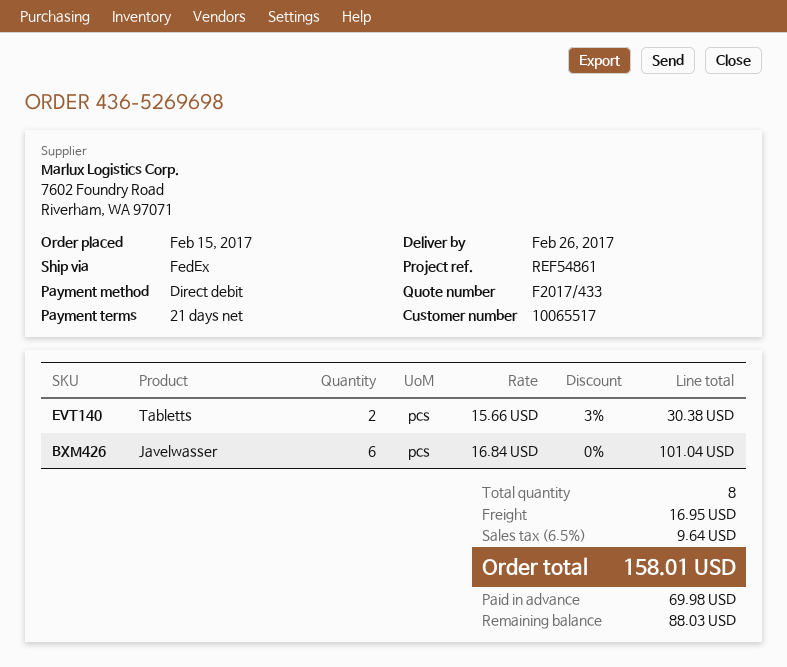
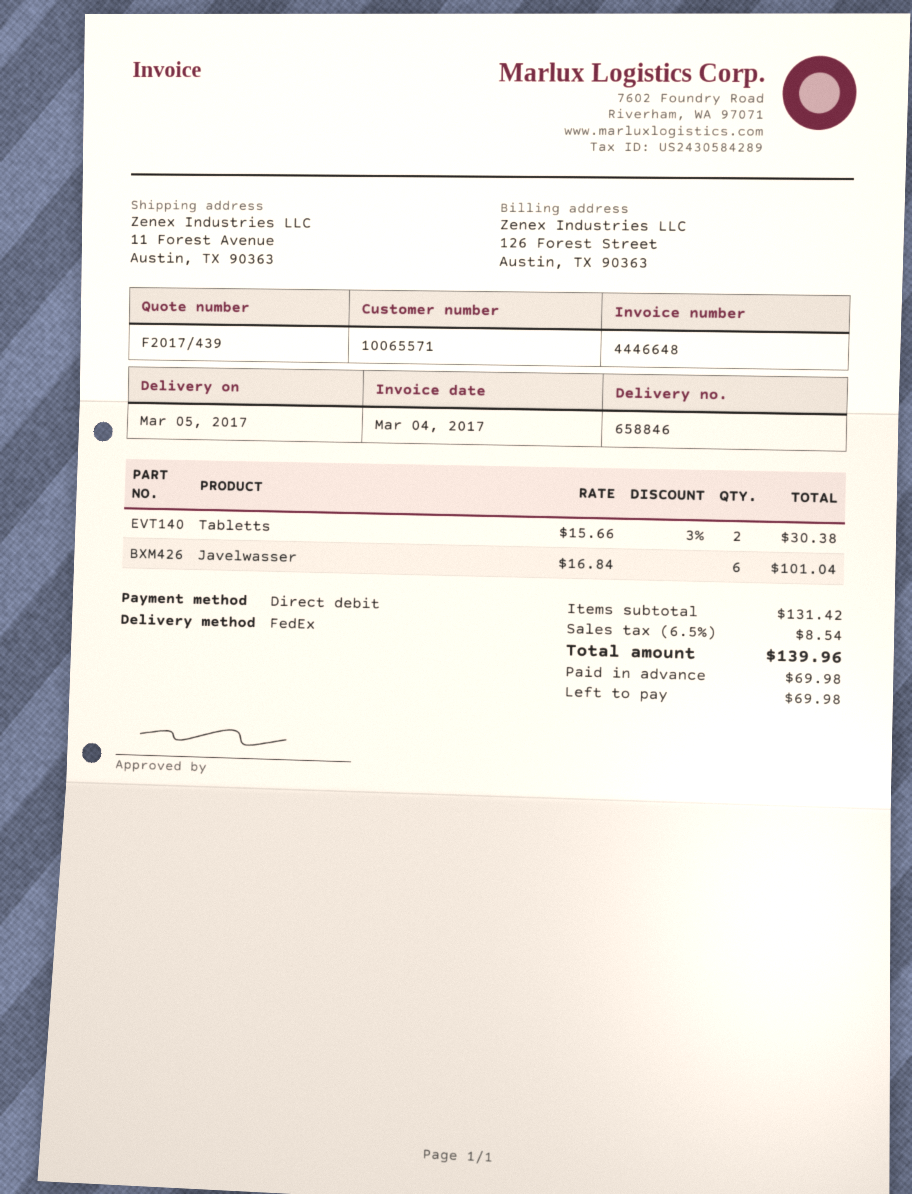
quote number: F2017/433 -> F2017/439
delivery date: 2017-02-26 -> 2017-03-05
customer number: 10065517 -> 10065571
shipping: 16.95 -> none
tax: 6.5% = 9.64 -> 6.5% = 8.54
total: 158.01 -> 139.96
balance: 88.03 -> 69.98

